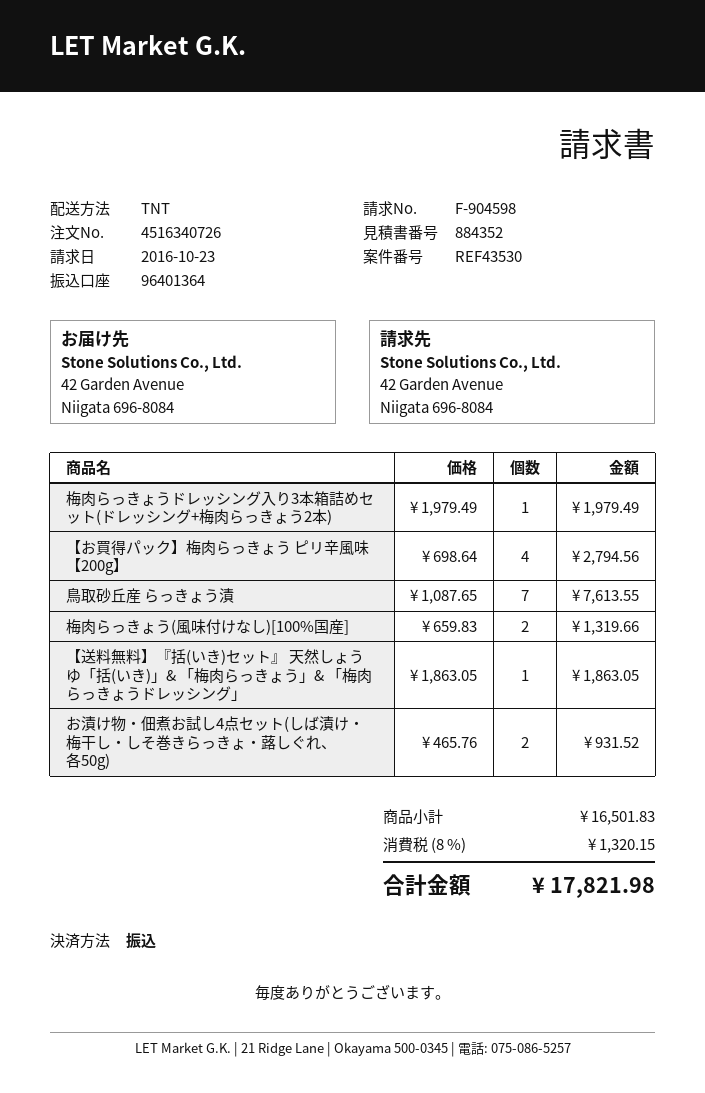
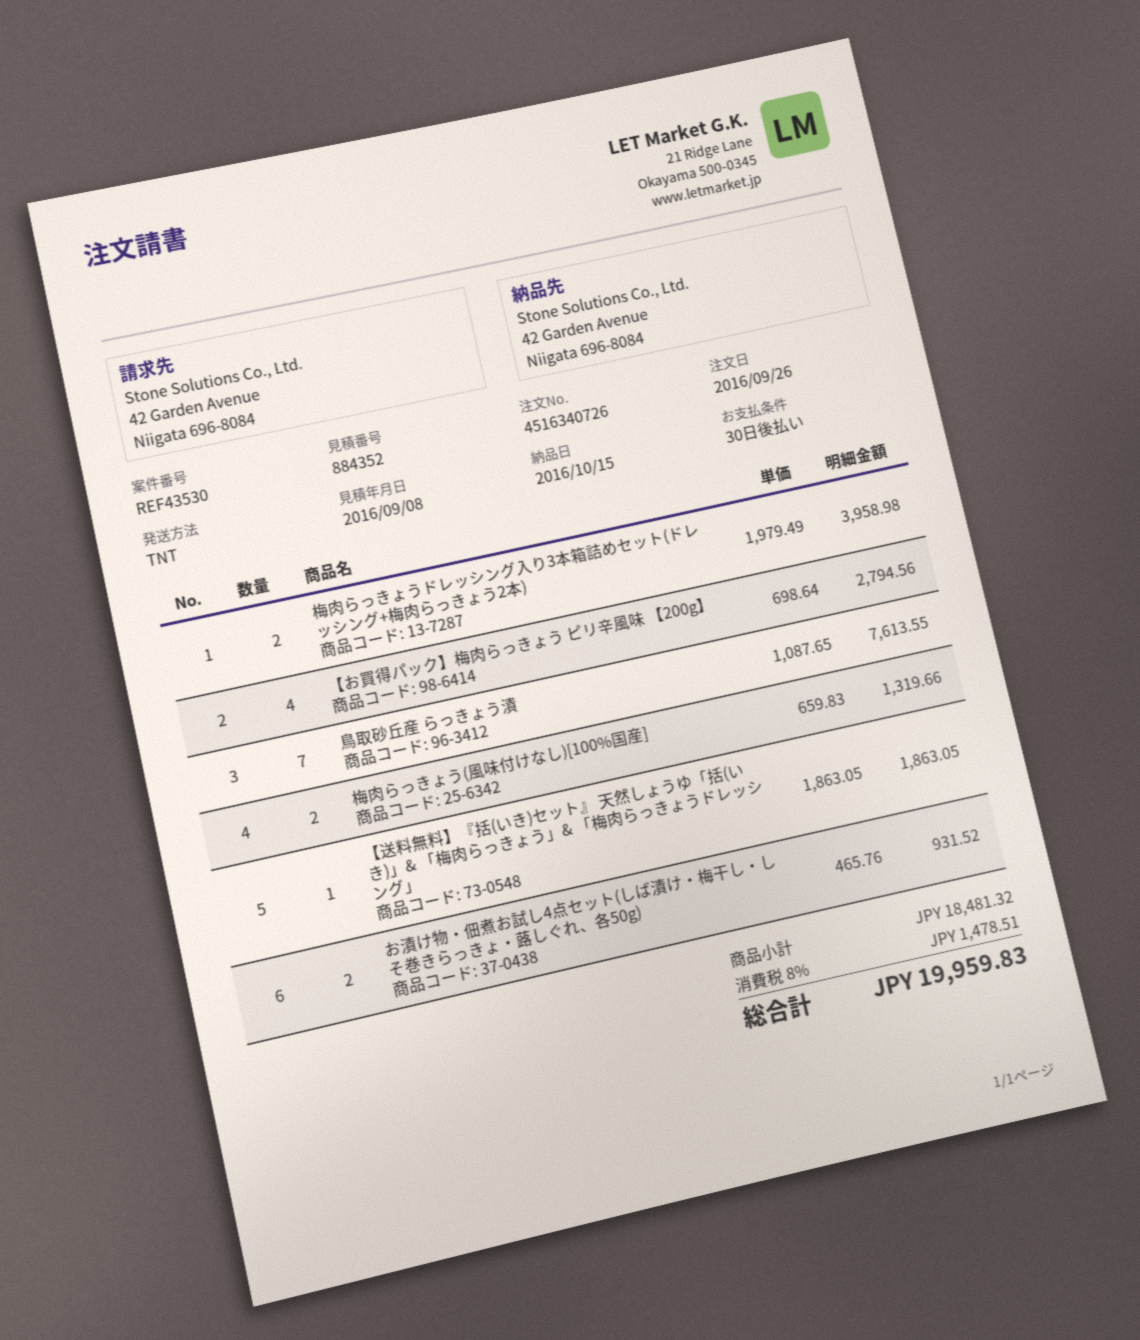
梅肉らっきょうドレッシング入り3本箱詰めセット(ドレッシング+梅肉らっきょう2本): 1 x 1979.49 = 1979.49 -> 2 x 1979.49 = 3958.98
subtotal: 16501.83 -> 18481.32
tax: 8% = 1320.15 -> 8% = 1478.51
total: 17821.98 -> 19959.83

